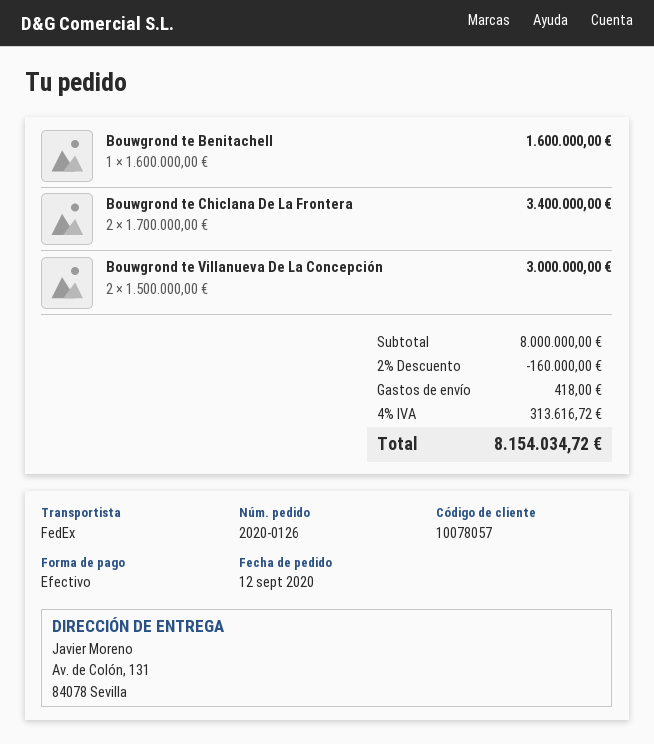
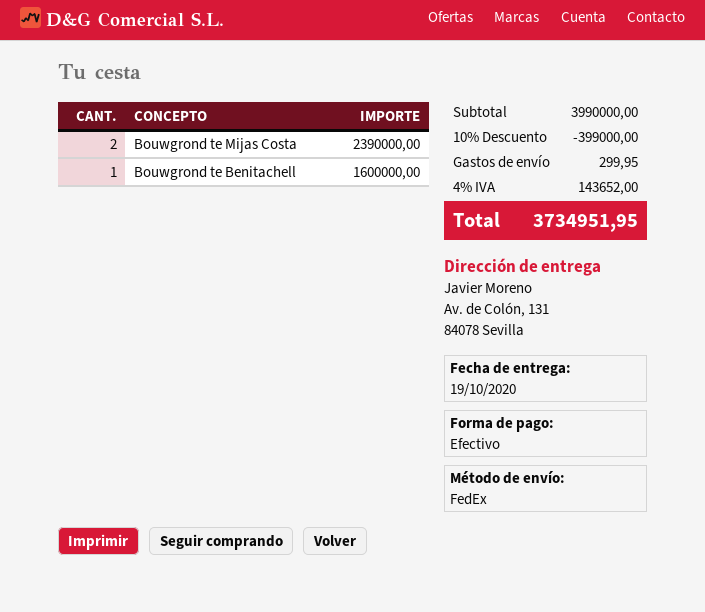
Bouwgrond te Chiclana De La Frontera: 2 for 3400000.00 -> none
Bouwgrond te Villanueva De La Concepción: 2 for 3000000.00 -> none
Bouwgrond te Mijas Costa: none -> 2 for 2390000.00
subtotal: 8000000.00 -> 3990000.00
discount: 2% = 160000.00 -> 10% = 399000.00
shipping: 418.00 -> 299.95
tax: 4% = 313616.72 -> 4% = 143652.00
total: 8154034.72 -> 3734951.95

